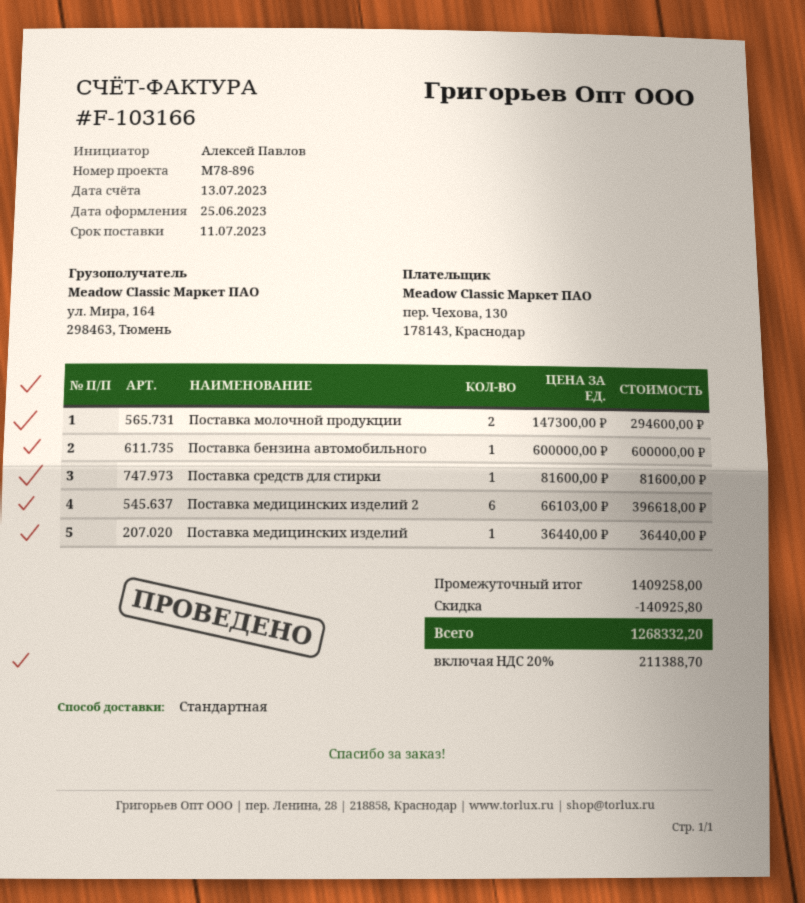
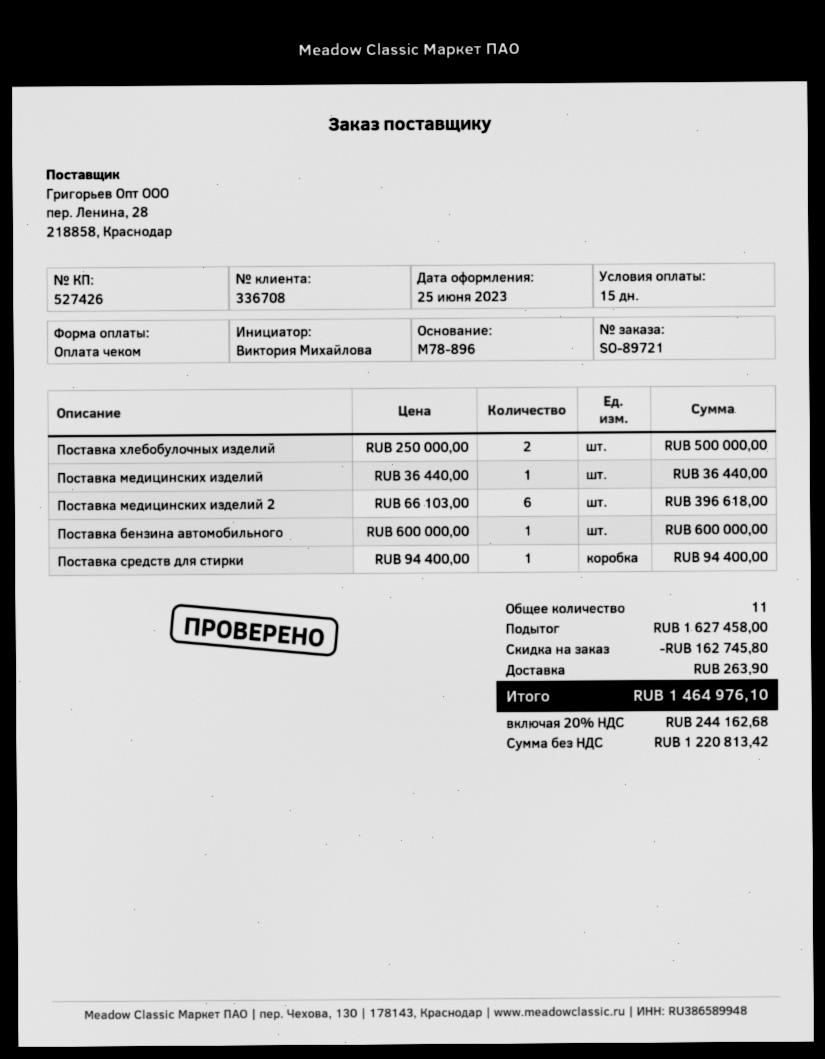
ordered by: Алексей Павлов -> Виктория Михайлова
Поставка молочной продукции: 2 x 147300.00 = 294600.00 -> none
Поставка средств для стирки: 1 x 81600.00 = 81600.00 -> 1 x 94400.00 = 94400.00
Поставка хлебобулочных изделий: none -> 2 x 250000.00 = 500000.00
subtotal: 1409258.00 -> 1627458.00
discount: 140925.80 -> 162745.80
shipping: none -> 263.90
tax: 20% = 211388.70 -> 20% = 244162.68
total: 1268332.20 -> 1464976.10

